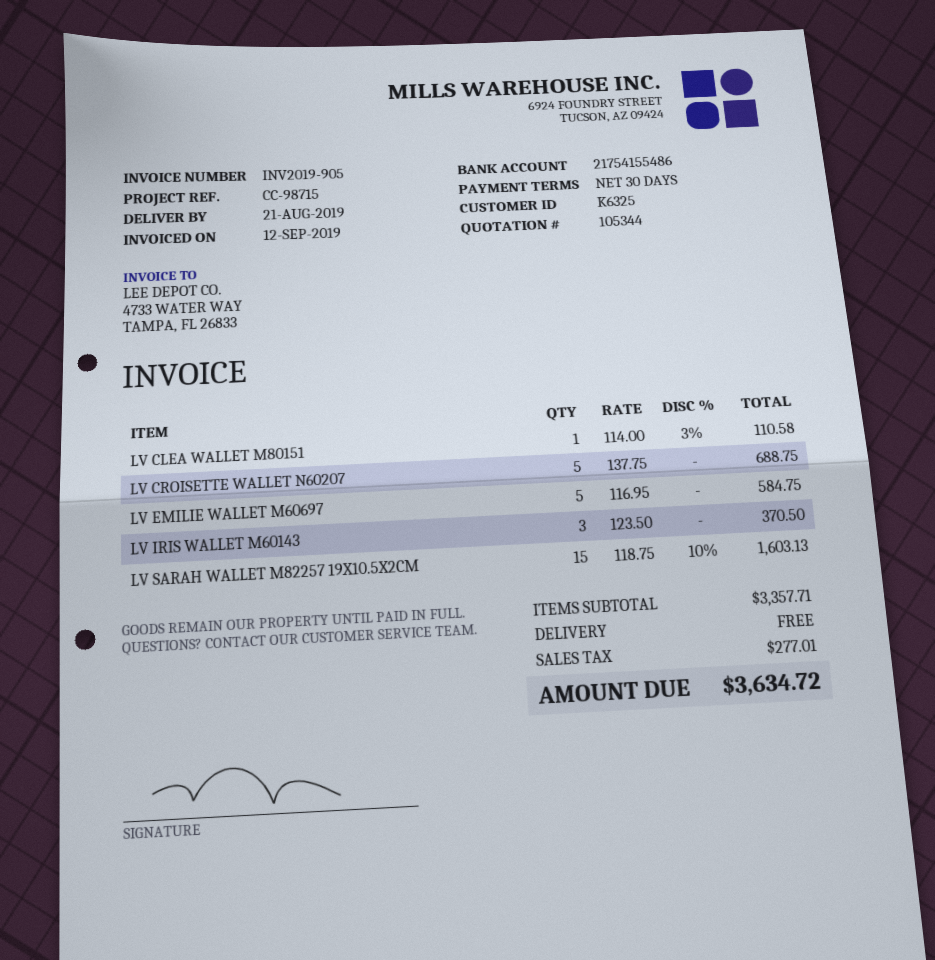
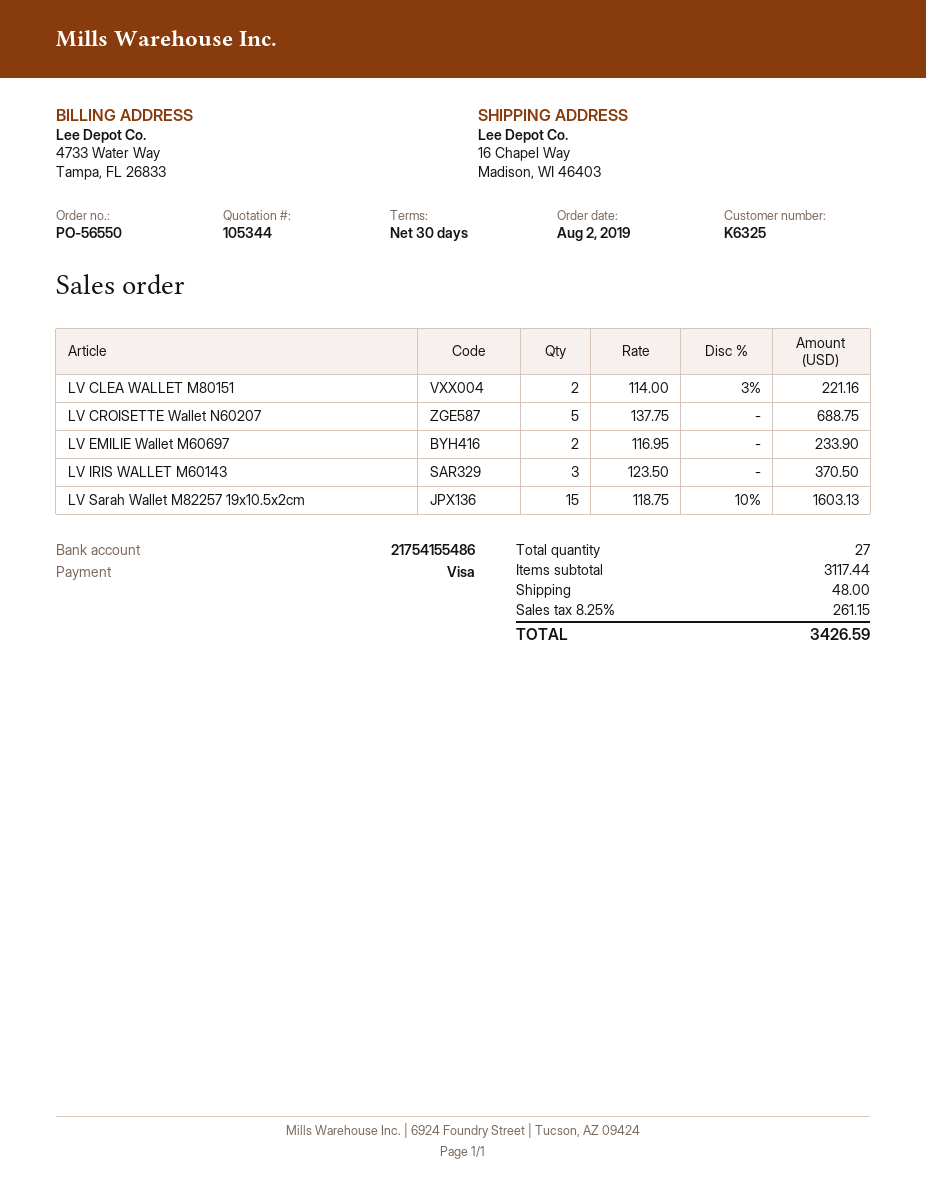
LV CLEA WALLET M80151: 1 x 114.00 - 3% = 110.58 -> 2 x 114.00 - 3% = 221.16
LV EMILIE WALLET M60697: 5 x 116.95 = 584.75 -> 2 x 116.95 = 233.90
subtotal: 3357.71 -> 3117.44
shipping: 0.00 -> 48.00
tax: 277.01 -> 261.15
total: 3634.72 -> 3426.59

